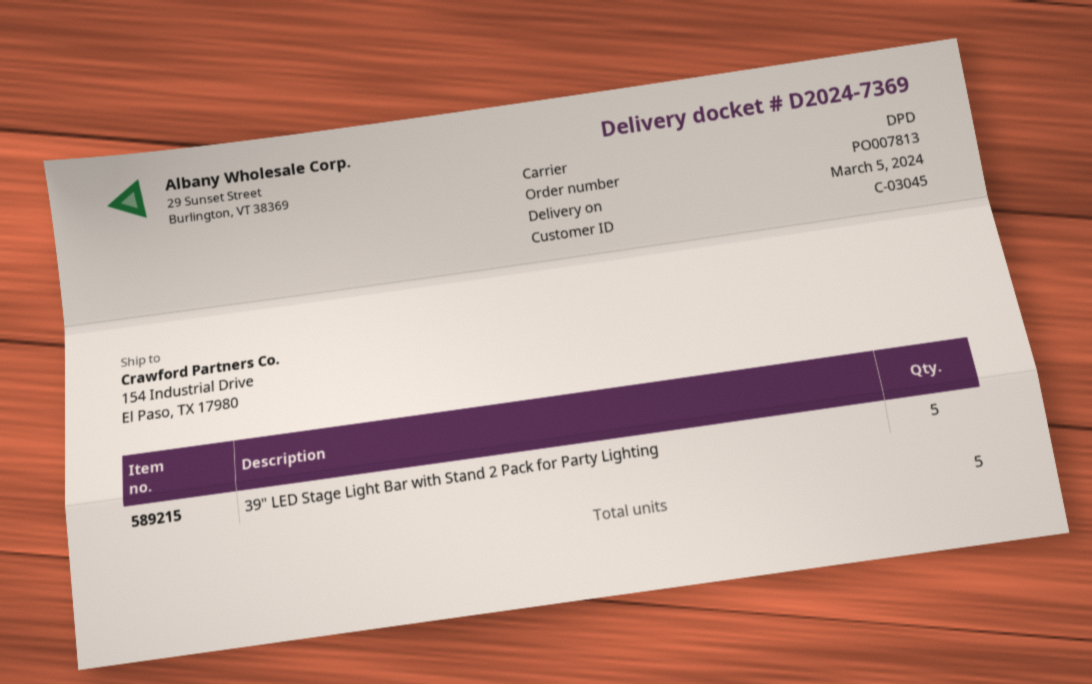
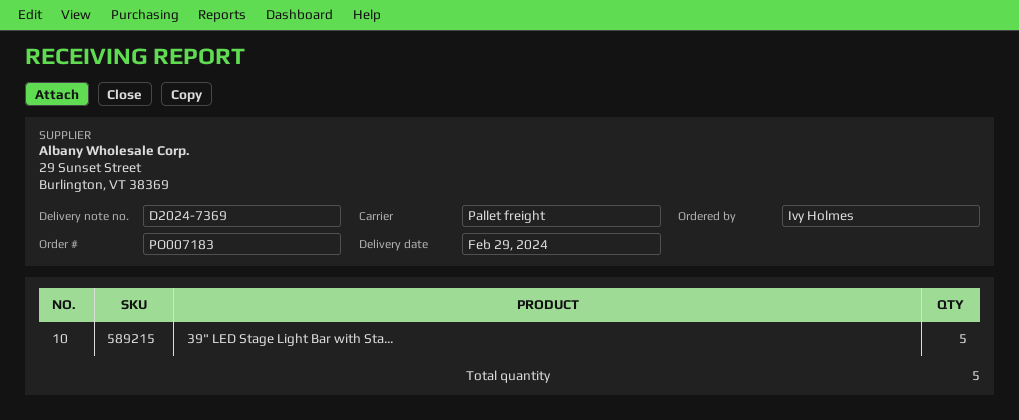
order number: PO007813 -> PO007183
delivery date: 2024-03-05 -> 2024-02-29
shipping method: DPD -> pallet freight

